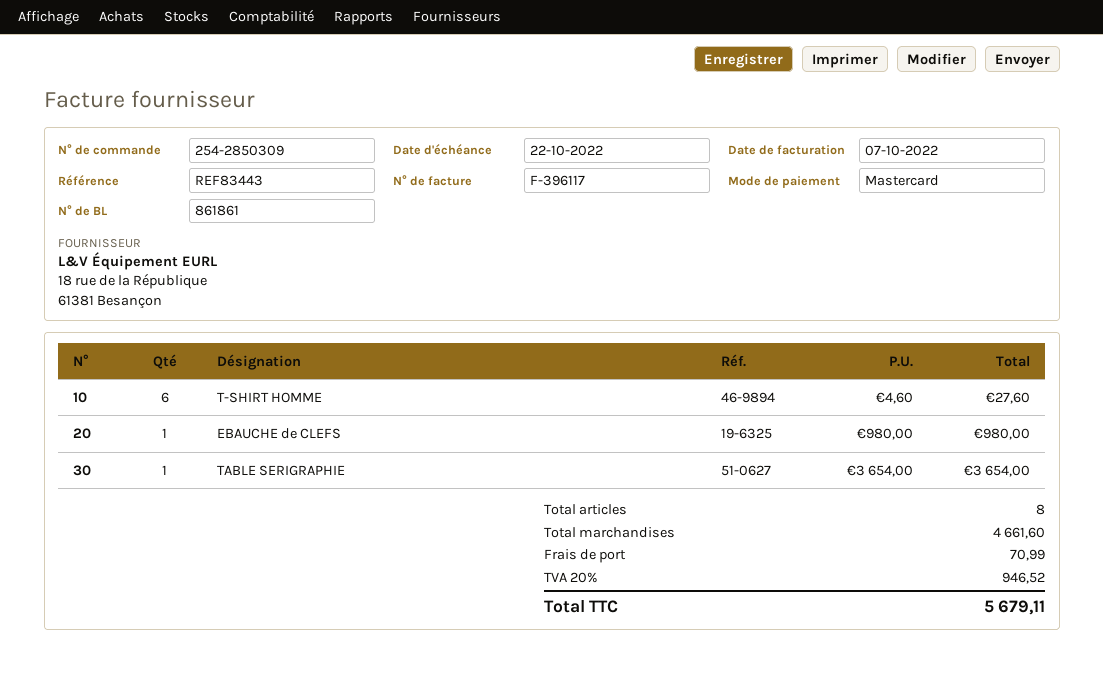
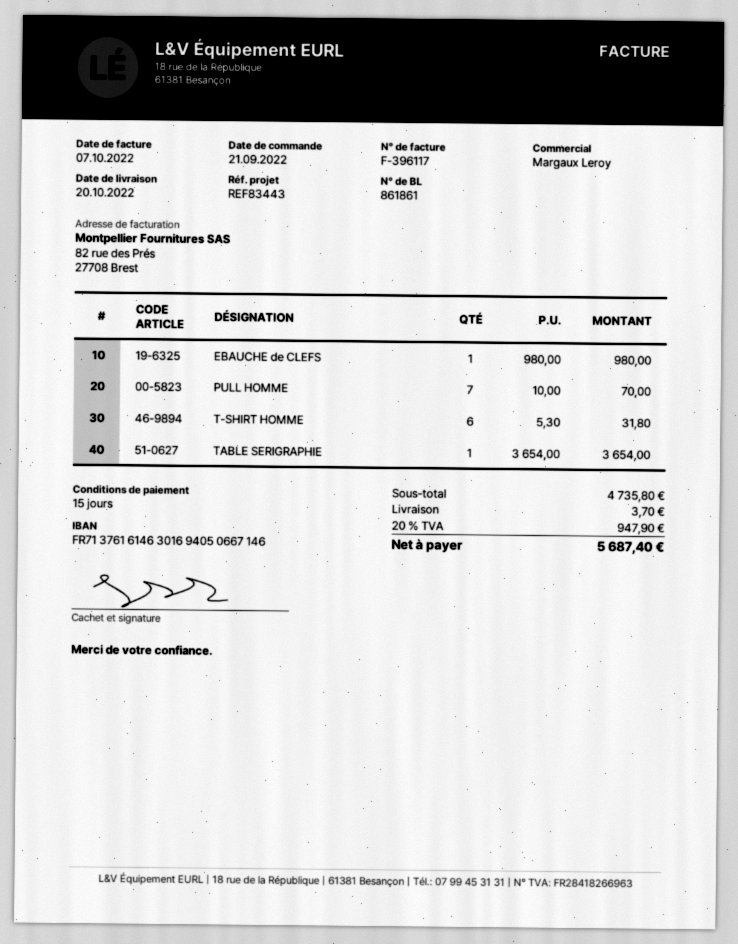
T-SHIRT HOMME: 6 x 4.60 = 27.60 -> 6 x 5.30 = 31.80
PULL HOMME: none -> 7 x 10.00 = 70.00
subtotal: 4661.60 -> 4735.80
shipping: 70.99 -> 3.70
tax: 20% = 946.52 -> 20% = 947.90
total: 5679.11 -> 5687.40

